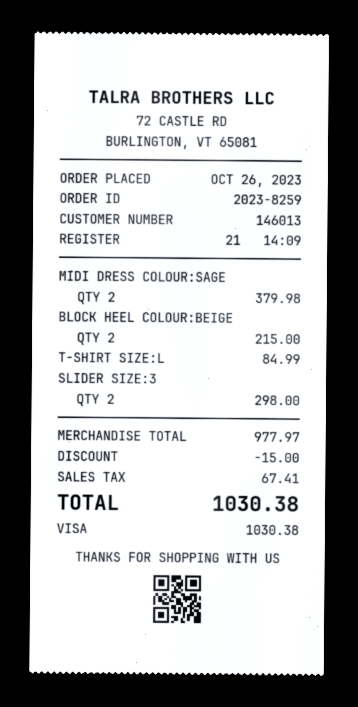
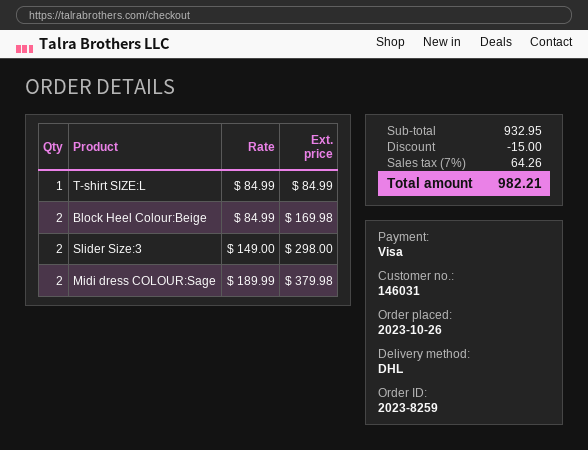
customer number: 146013 -> 146031
BLOCK HEEL COLOUR:BEIGE: 2 for 215.00 -> 2 for 169.98
subtotal: 977.97 -> 932.95
tax: 67.41 -> 64.26
total: 1030.38 -> 982.21

